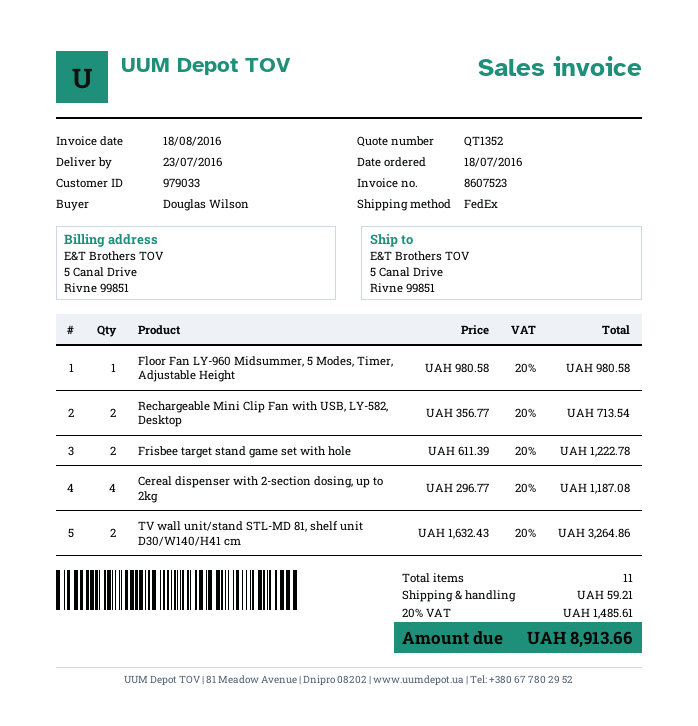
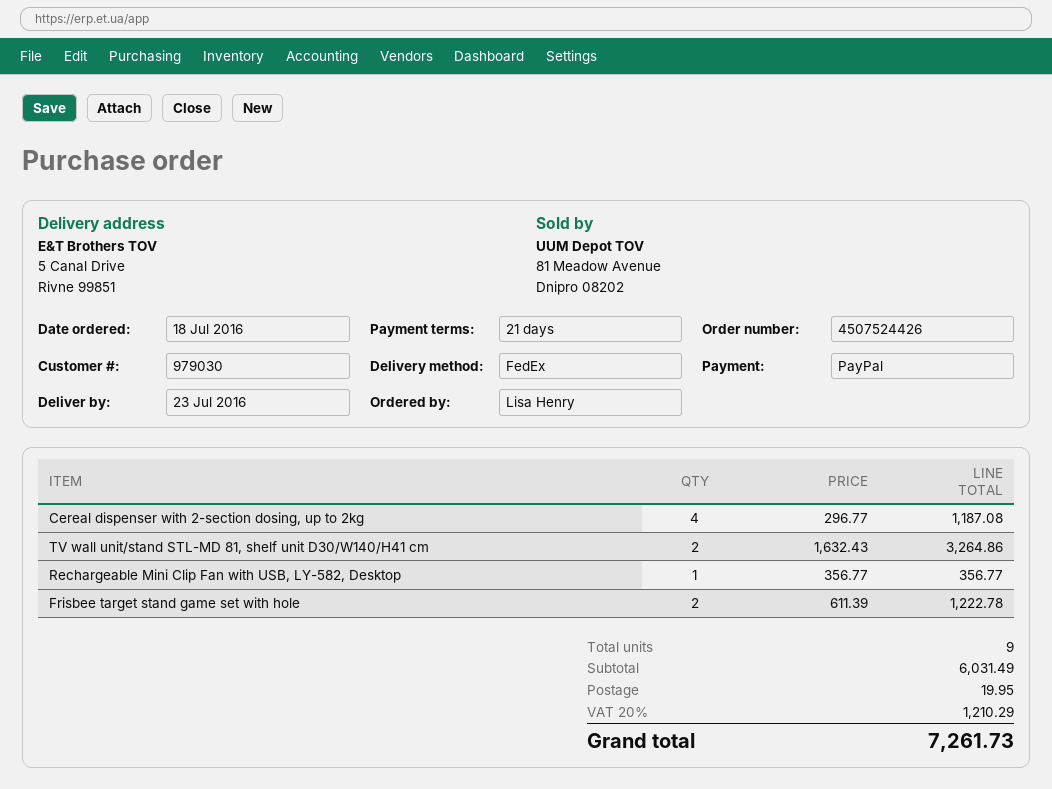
customer number: 979033 -> 979030
ordered by: Douglas Wilson -> Lisa Henry
Floor Fan LY-960 Midsummer, 5 Modes, Timer, Adjustable Height: 1 x 980.58 = 980.58 -> none
Rechargeable Mini Clip Fan with USB, LY-582, Desktop: 2 x 356.77 = 713.54 -> 1 x 356.77 = 356.77
total quantity: 11 -> 9
shipping: 59.21 -> 19.95
tax: 20% = 1485.61 -> 20% = 1210.29
total: 8913.66 -> 7261.73

